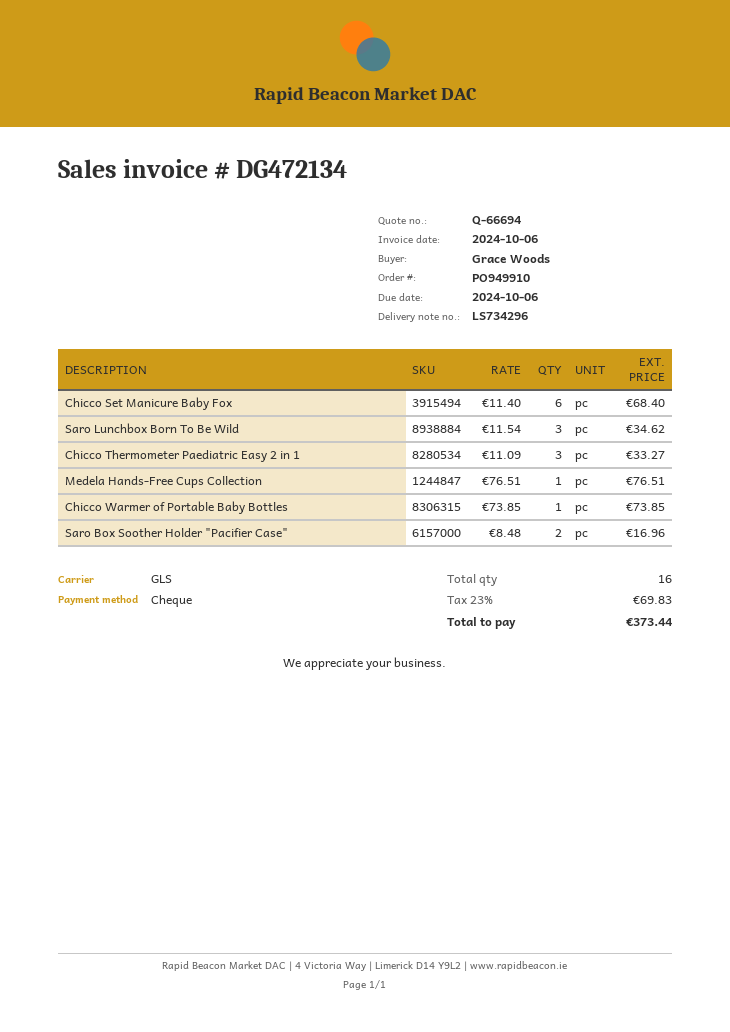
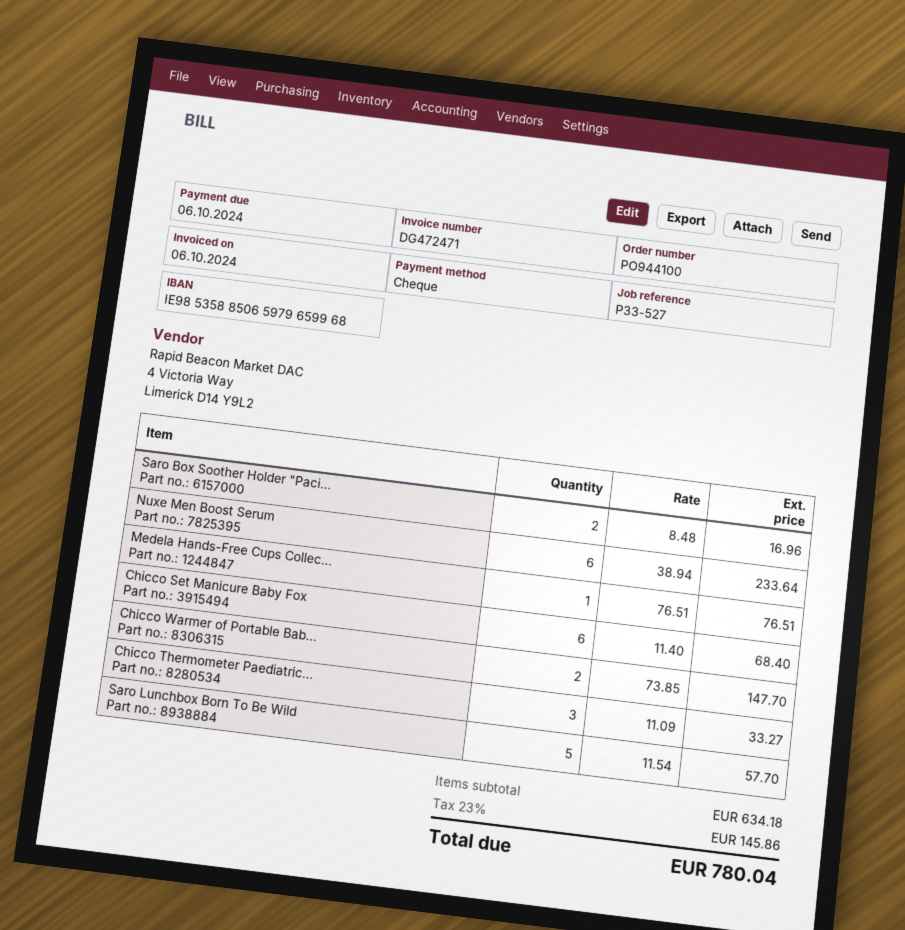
order number: PO949910 -> PO944100
invoice number: DG472134 -> DG472471
Saro Lunchbox Born To Be Wild: 3 x 11.54 = 34.62 -> 5 x 11.54 = 57.70
Chicco Warmer of Portable Baby Bottles: 1 x 73.85 = 73.85 -> 2 x 73.85 = 147.70
Nuxe Men Boost Serum: none -> 6 x 38.94 = 233.64
tax: 23% = 69.83 -> 23% = 145.86
total: 373.44 -> 780.04

